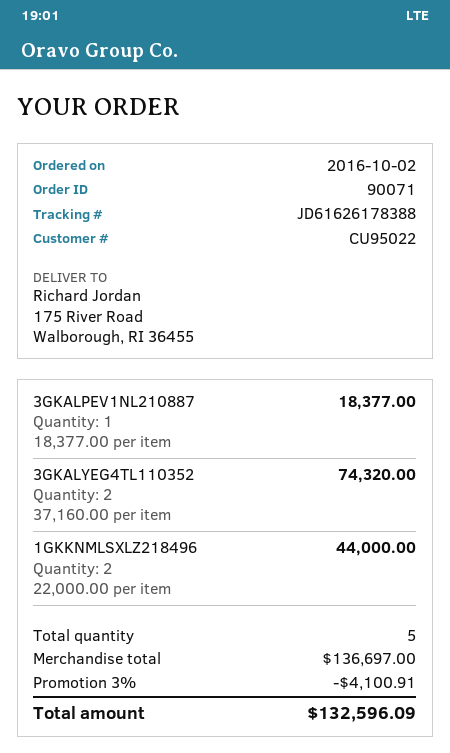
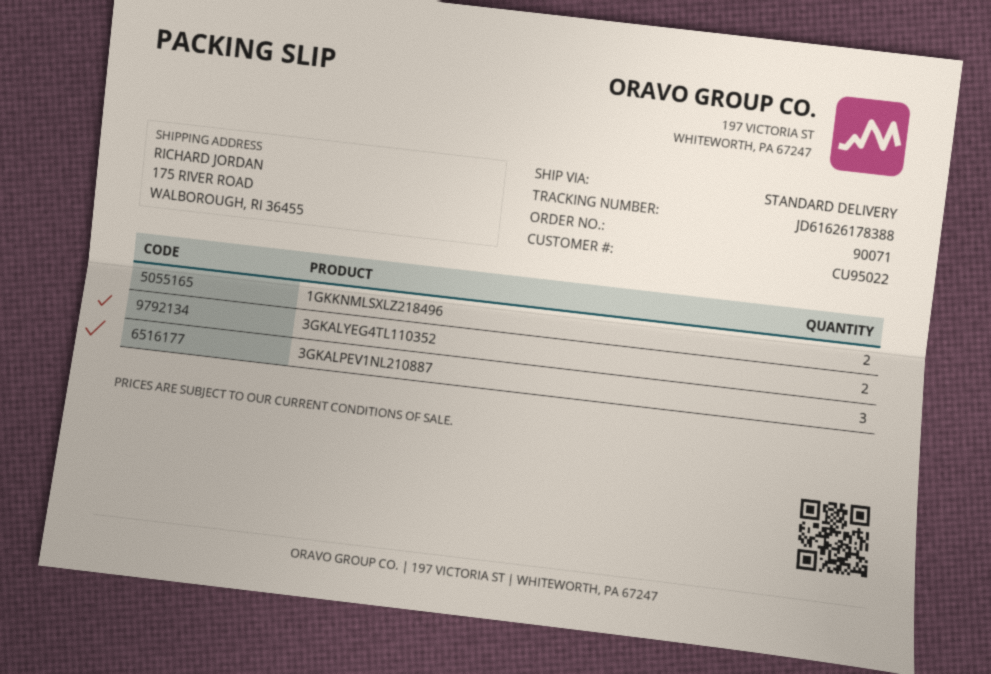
3GKALPEV1NL210887: 1 -> 3

